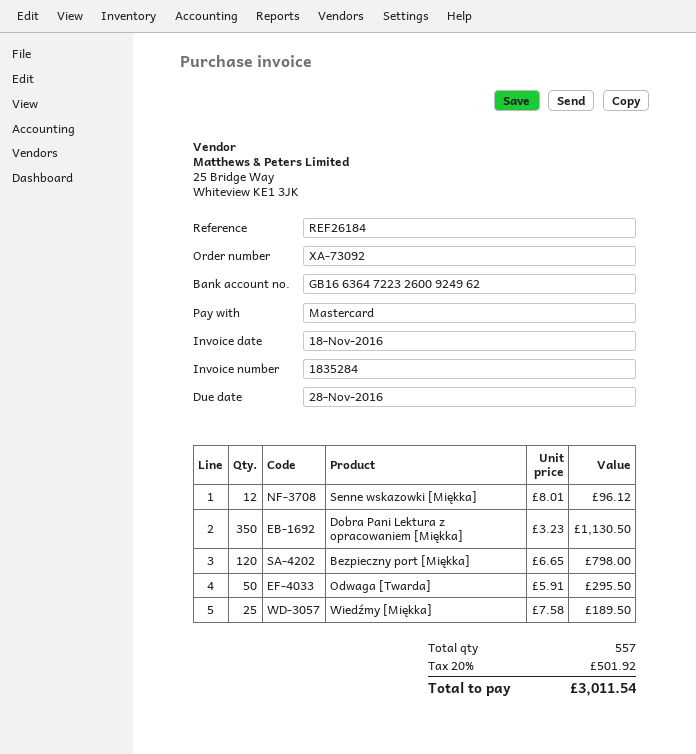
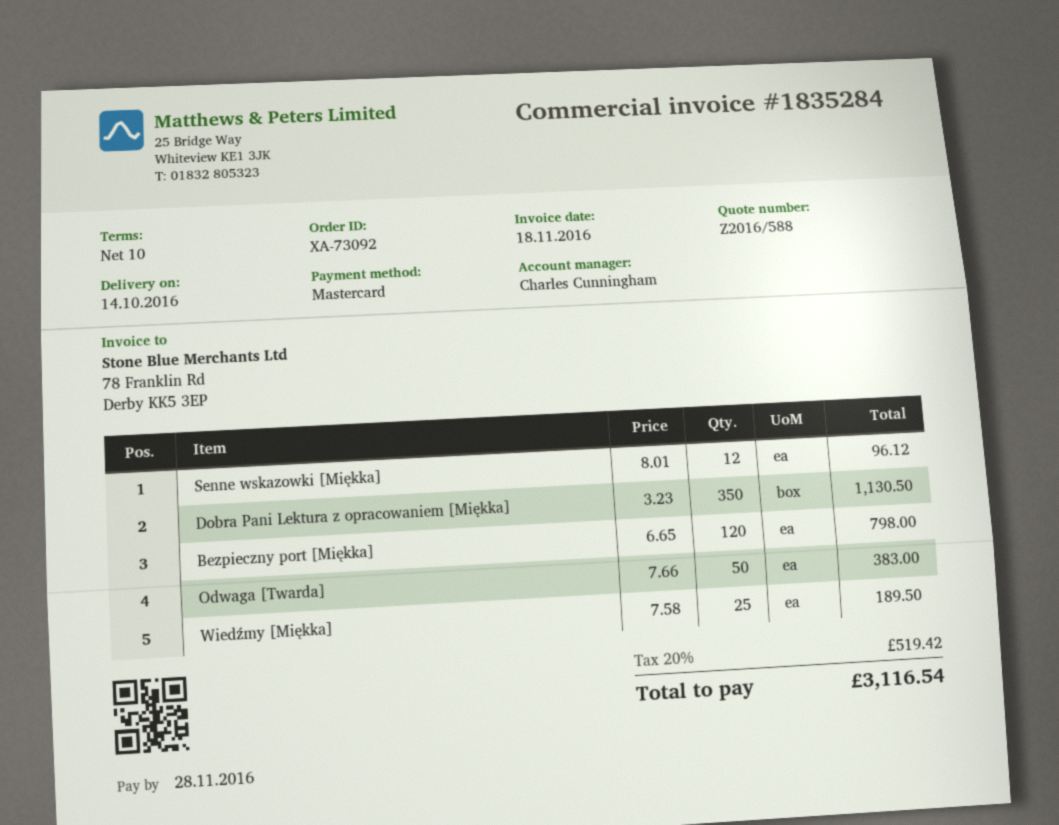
Odwaga [Twarda]: 50 x 5.91 = 295.50 -> 50 x 7.66 = 383.00
tax: 20% = 501.92 -> 20% = 519.42
total: 3011.54 -> 3116.54

